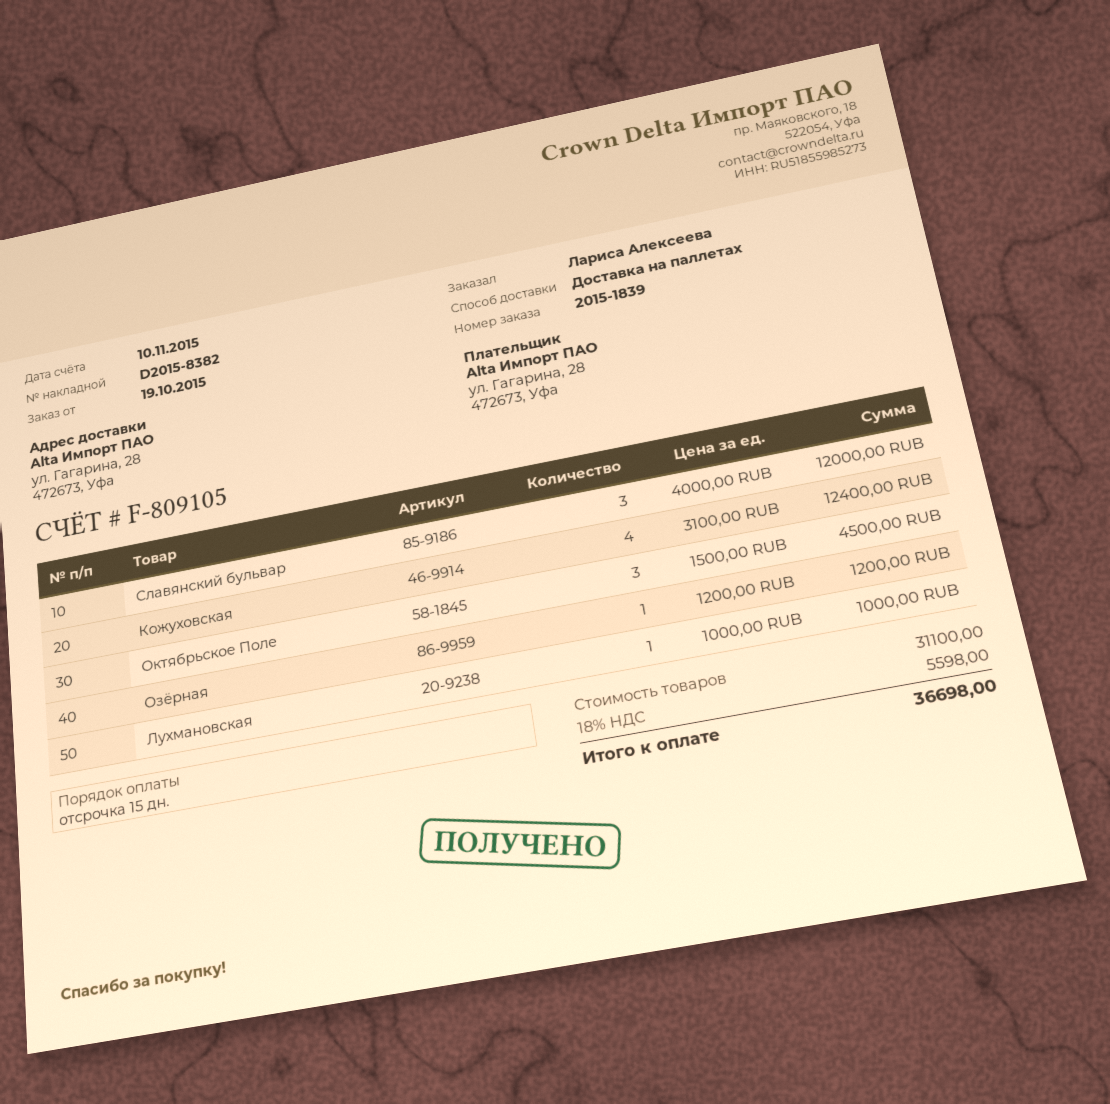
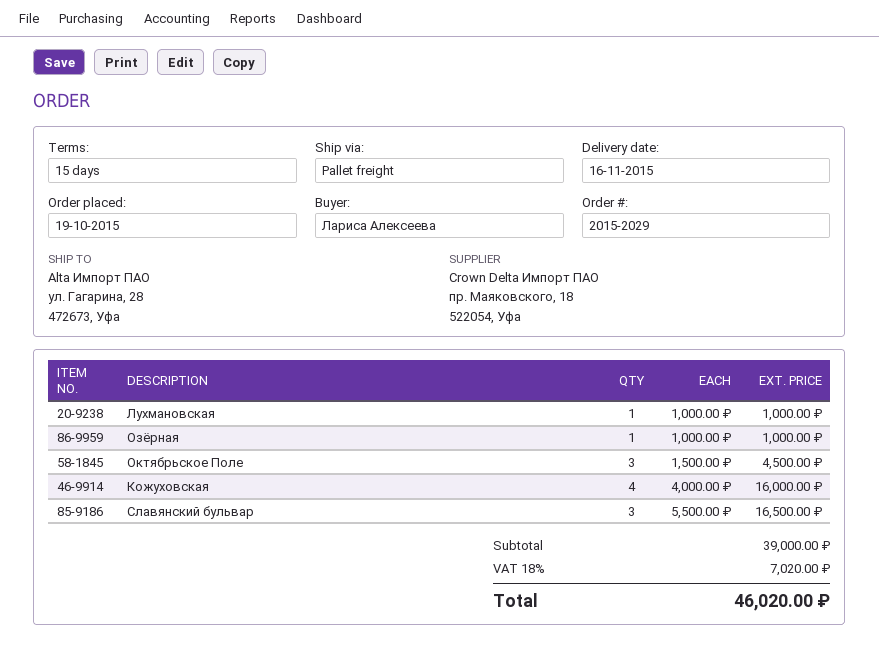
order number: 2015-1839 -> 2015-2029
Славянский бульвар: 3 x 4000.00 = 12000.00 -> 3 x 5500.00 = 16500.00
Кожуховская: 4 x 3100.00 = 12400.00 -> 4 x 4000.00 = 16000.00
Озёрная: 1 x 1200.00 = 1200.00 -> 1 x 1000.00 = 1000.00
subtotal: 31100.00 -> 39000.00
tax: 18% = 5598.00 -> 18% = 7020.00
total: 36698.00 -> 46020.00

